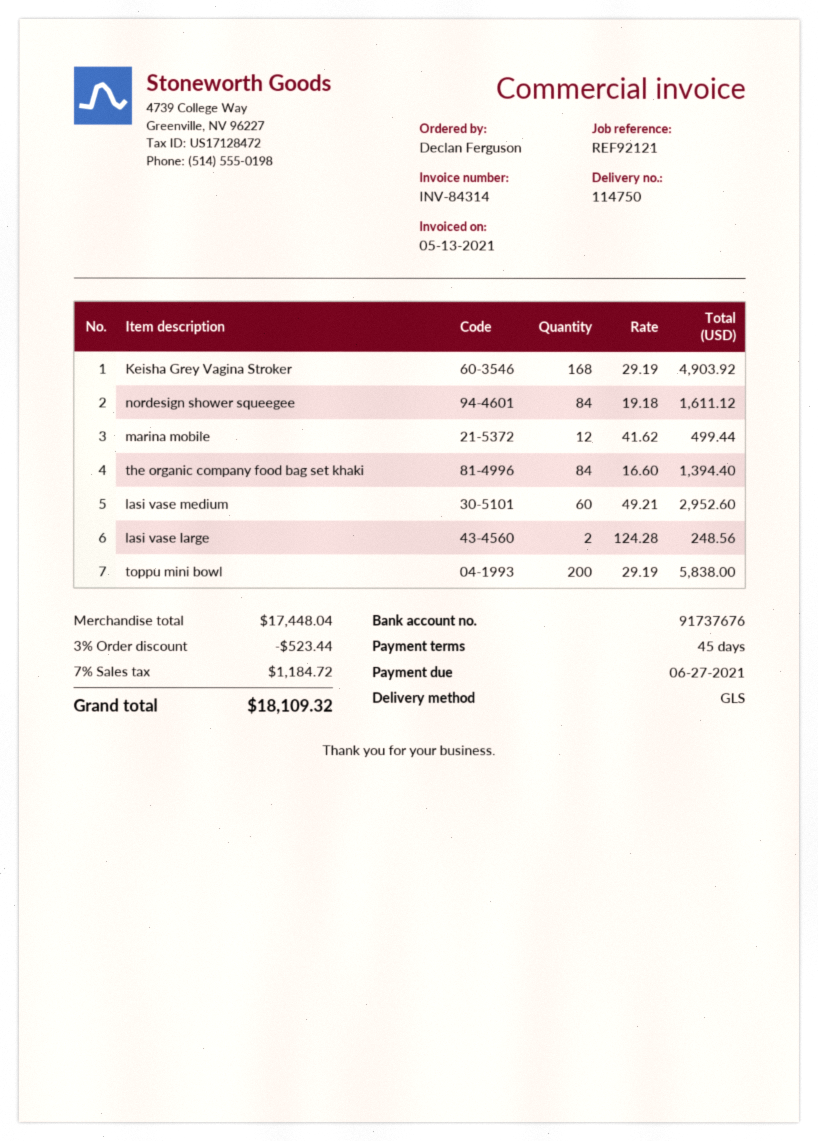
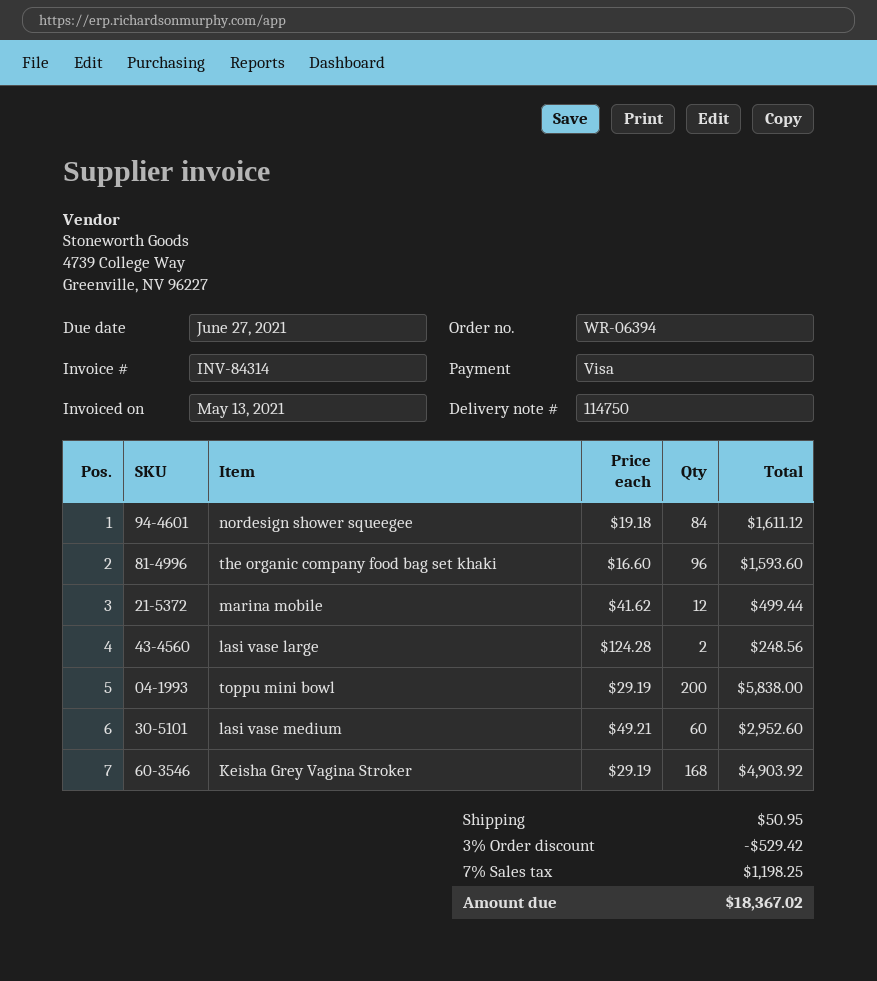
the organic company food bag set khaki: 84 x 16.60 = 1394.40 -> 96 x 16.60 = 1593.60
discount: 3% = 523.44 -> 3% = 529.42
shipping: none -> 50.95
tax: 7% = 1184.72 -> 7% = 1198.25
total: 18109.32 -> 18367.02

